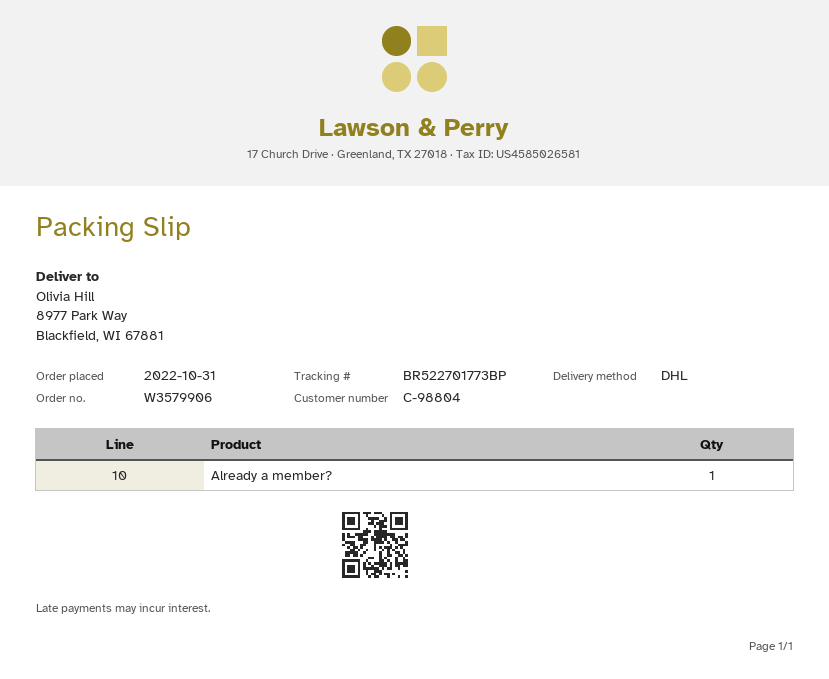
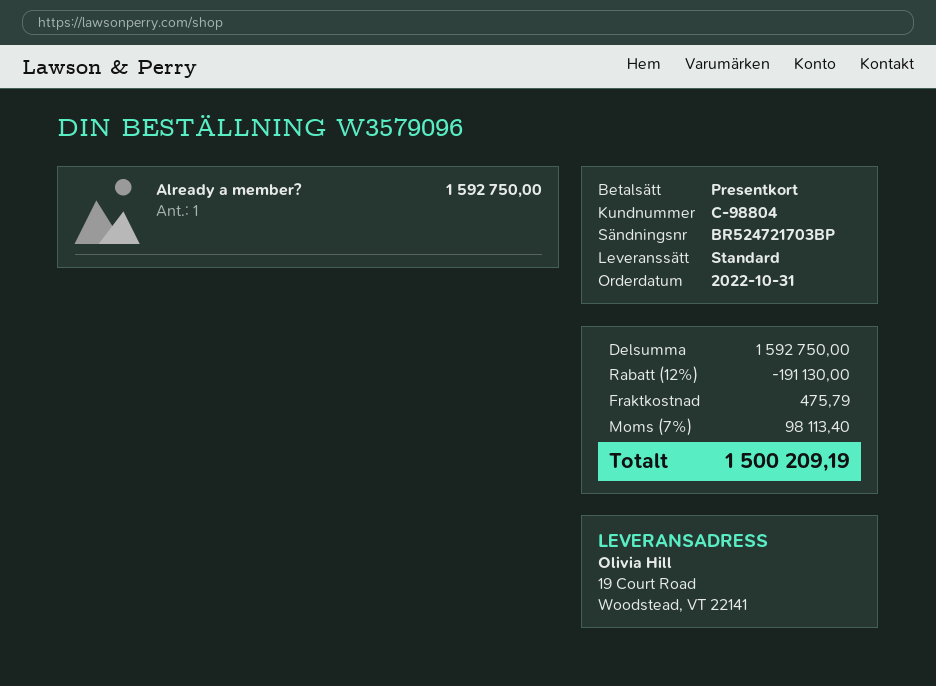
order number: W3579906 -> W3579096
shipping method: DHL -> standard
tracking number: BR522701773BP -> BR524721703BP
ship to: 8977 Park Way, Blackfield, WI 67881 -> 19 Court Road, Woodstead, VT 22141

